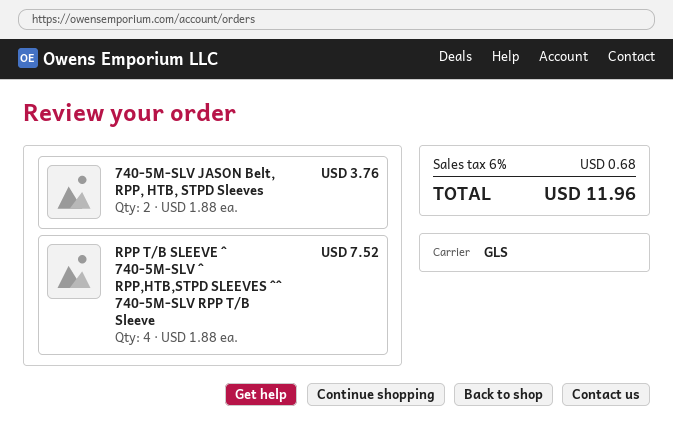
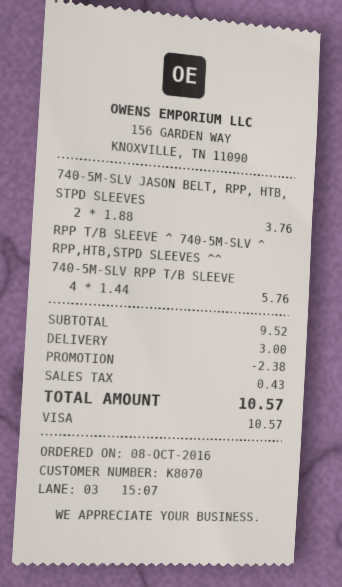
RPP T/B SLEEVE ^ 740-5M-SLV ^ RPP,HTB,STPD SLEEVES ^^ 740-5M-SLV RPP T/B Sleeve: 4 x 1.88 = 7.52 -> 4 x 1.44 = 5.76
discount: none -> 2.38
shipping: none -> 3.00
tax: 0.68 -> 0.43
total: 11.96 -> 10.57

